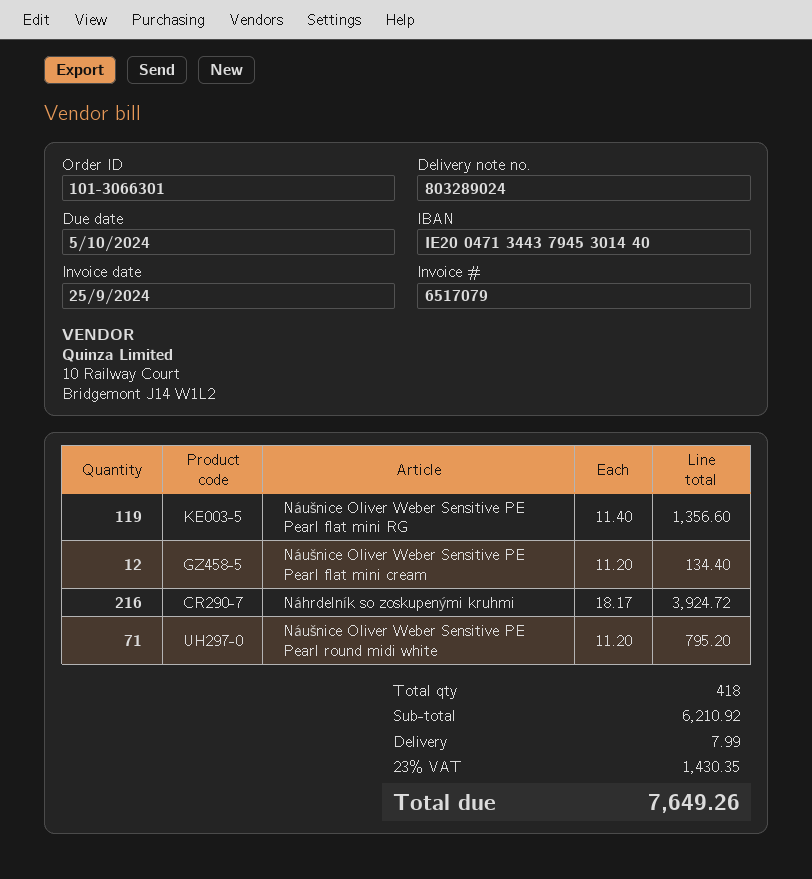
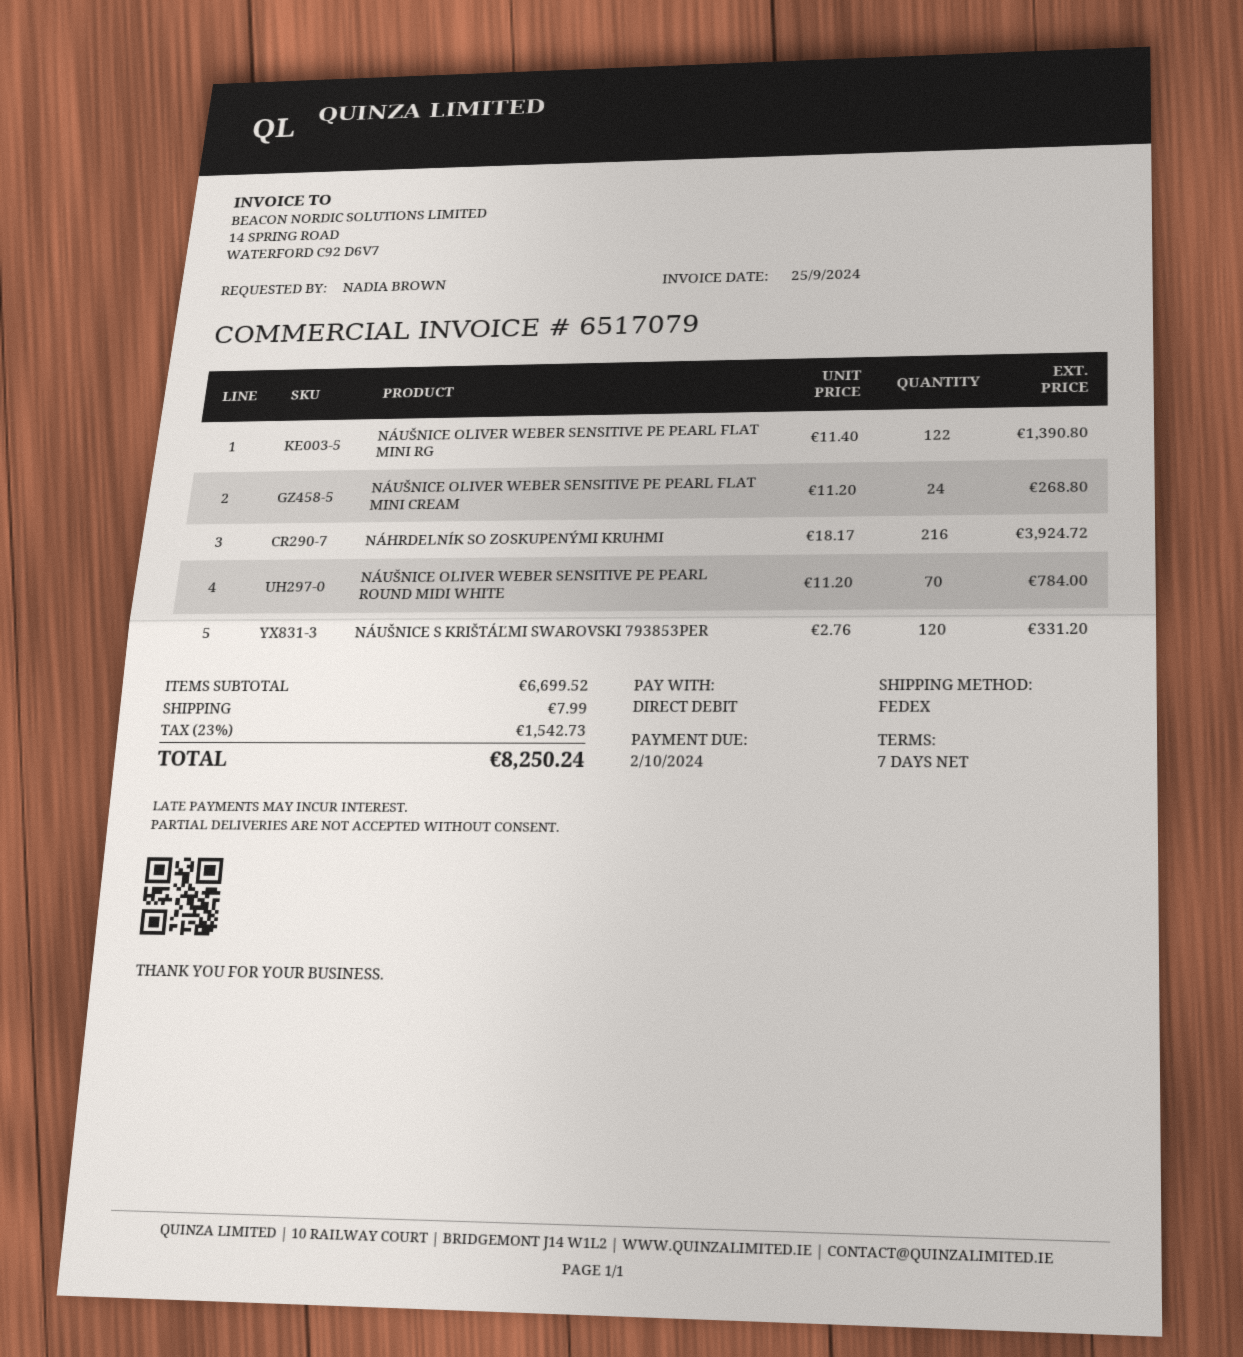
due date: 2024-10-05 -> 2024-10-02
Náušnice Oliver Weber Sensitive PE Pearl flat mini RG: 119 x 11.40 = 1356.60 -> 122 x 11.40 = 1390.80
Náušnice Oliver Weber Sensitive PE Pearl flat mini cream: 12 x 11.20 = 134.40 -> 24 x 11.20 = 268.80
Náušnice Oliver Weber Sensitive PE Pearl round midi white: 71 x 11.20 = 795.20 -> 70 x 11.20 = 784.00
NÁUŠNICE S KRIŠTÁĽMI SWAROVSKI 793853PER: none -> 120 x 2.76 = 331.20
subtotal: 6210.92 -> 6699.52
tax: 23% = 1430.35 -> 23% = 1542.73
total: 7649.26 -> 8250.24

